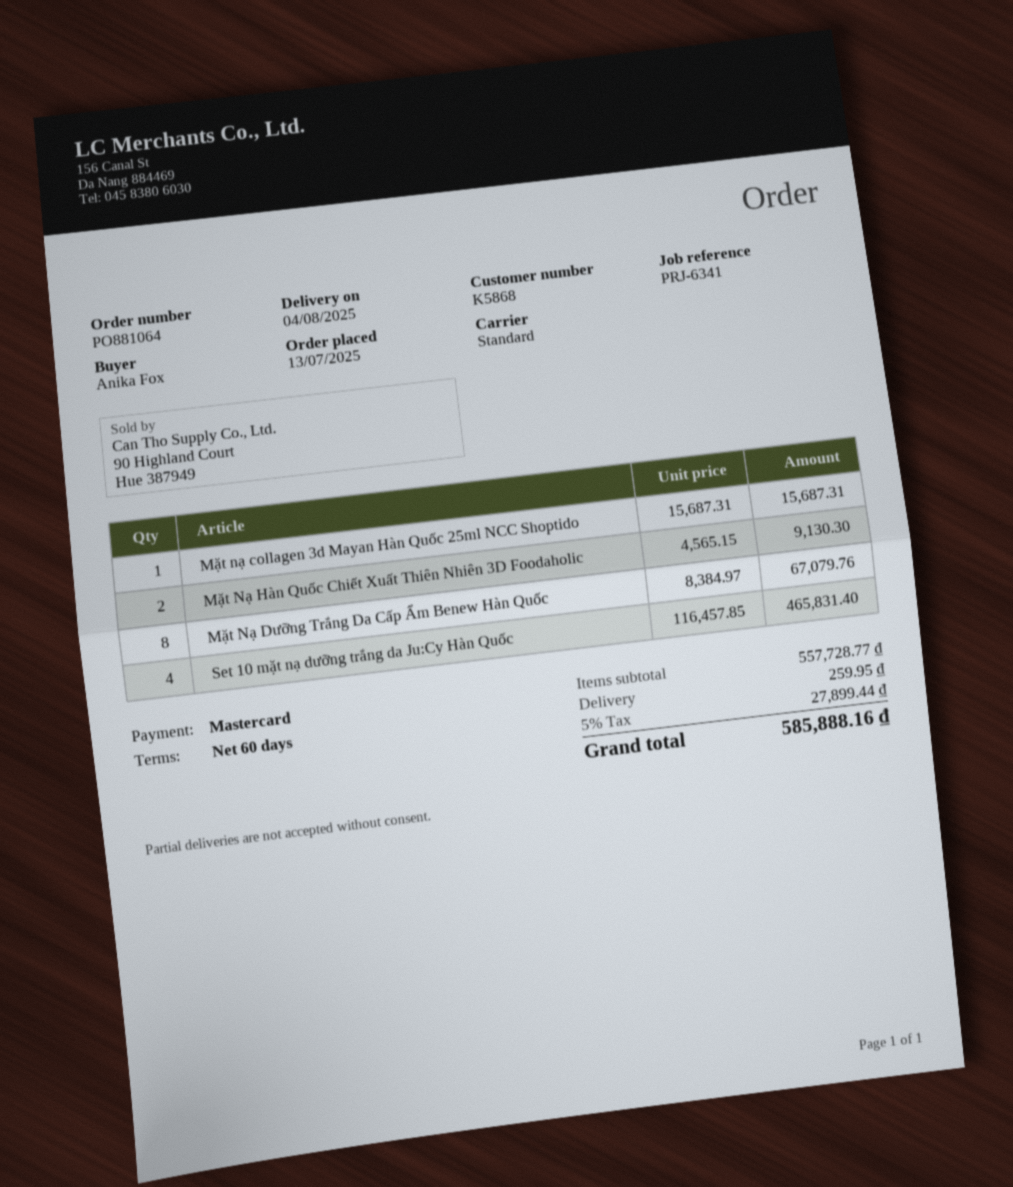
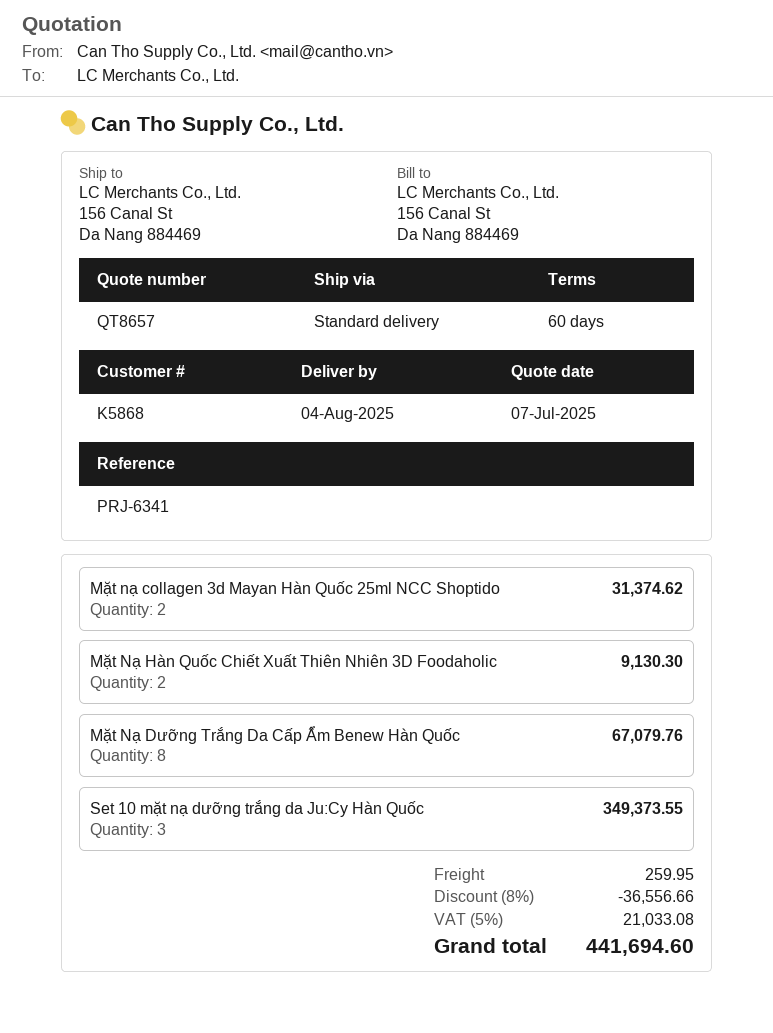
Mặt nạ collagen 3d Mayan Hàn Quốc 25ml NCC Shoptido: 1 for 15687.31 -> 2 for 31374.62
Set 10 mặt nạ dưỡng trắng da Ju:Cy Hàn Quốc: 4 for 465831.40 -> 3 for 349373.55
discount: none -> 8% = 36556.66
tax: 5% = 27899.44 -> 5% = 21033.08
total: 585888.16 -> 441694.60

